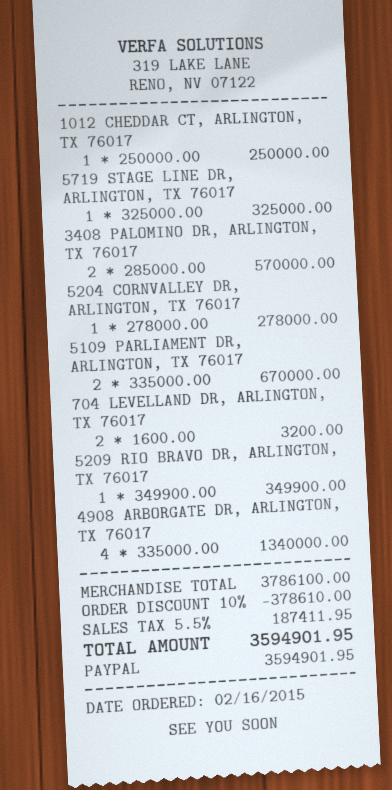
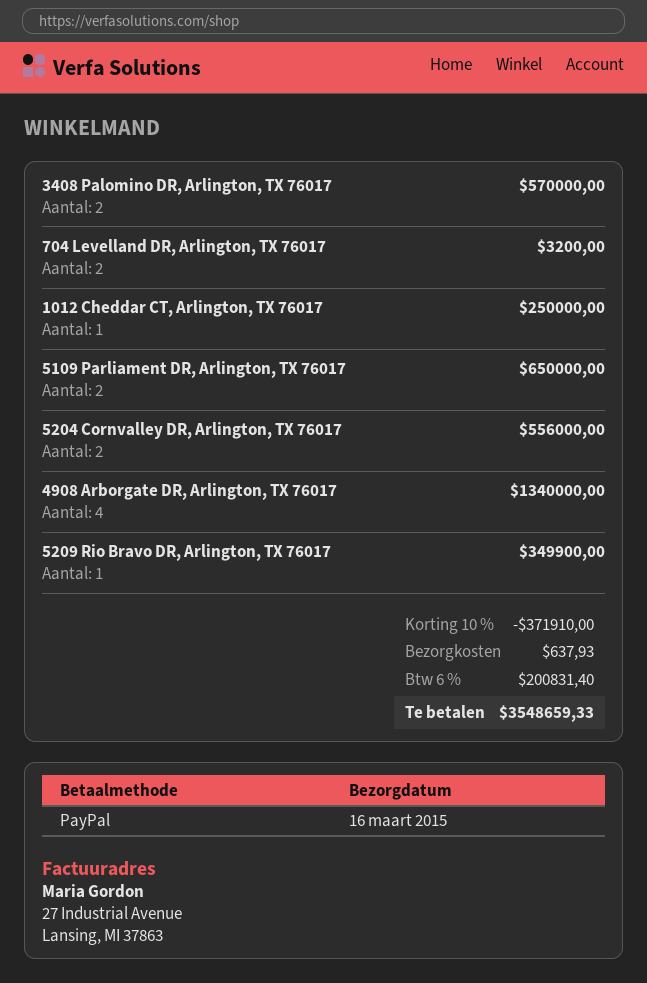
5719 STAGE LINE DR, ARLINGTON, TX 76017: 1 for 325000.00 -> none
5204 CORNVALLEY DR, ARLINGTON, TX 76017: 1 for 278000.00 -> 2 for 556000.00
5109 PARLIAMENT DR, ARLINGTON, TX 76017: 2 for 670000.00 -> 2 for 650000.00
discount: 10% = 378610.00 -> 10% = 371910.00
shipping: none -> 637.93
tax: 5.5% = 187411.95 -> 6% = 200831.40
total: 3594901.95 -> 3548659.33

